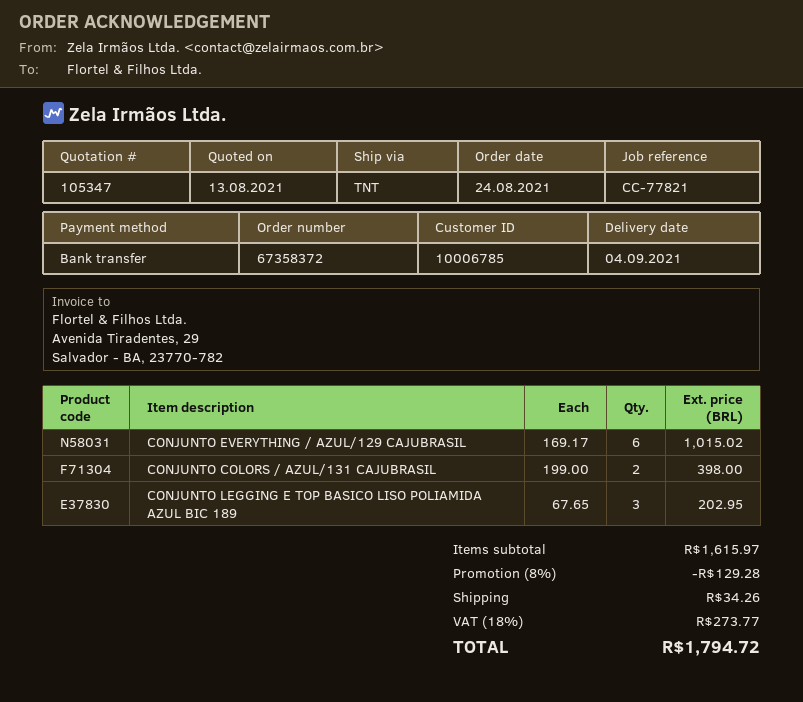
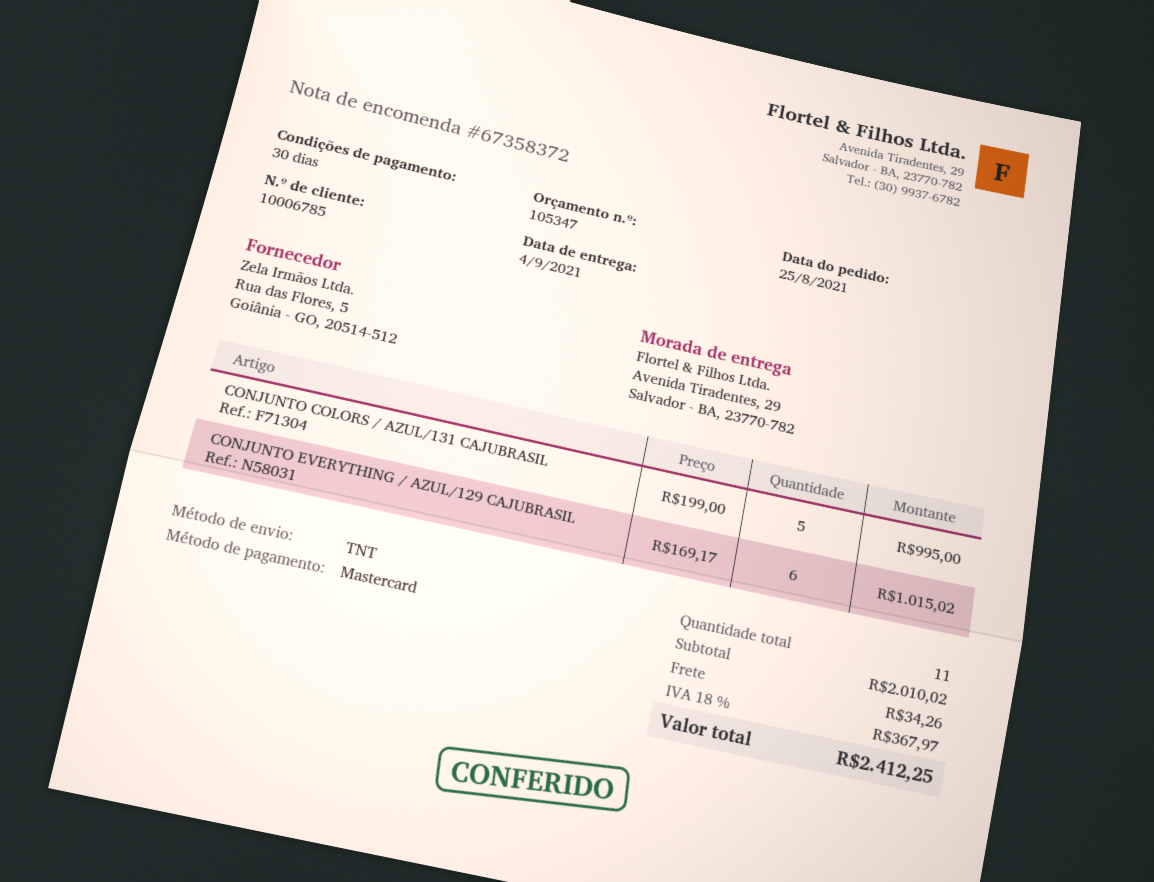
order date: 2021-08-24 -> 2021-08-25
payment method: bank transfer -> Mastercard
CONJUNTO COLORS / AZUL/131 CAJUBRASIL: 2 x 199.00 = 398.00 -> 5 x 199.00 = 995.00
CONJUNTO LEGGING E TOP BASICO LISO POLIAMIDA AZUL BIC 189: 3 x 67.65 = 202.95 -> none
subtotal: 1615.97 -> 2010.02
discount: 8% = 129.28 -> none
tax: 18% = 273.77 -> 18% = 367.97
total: 1794.72 -> 2412.25

